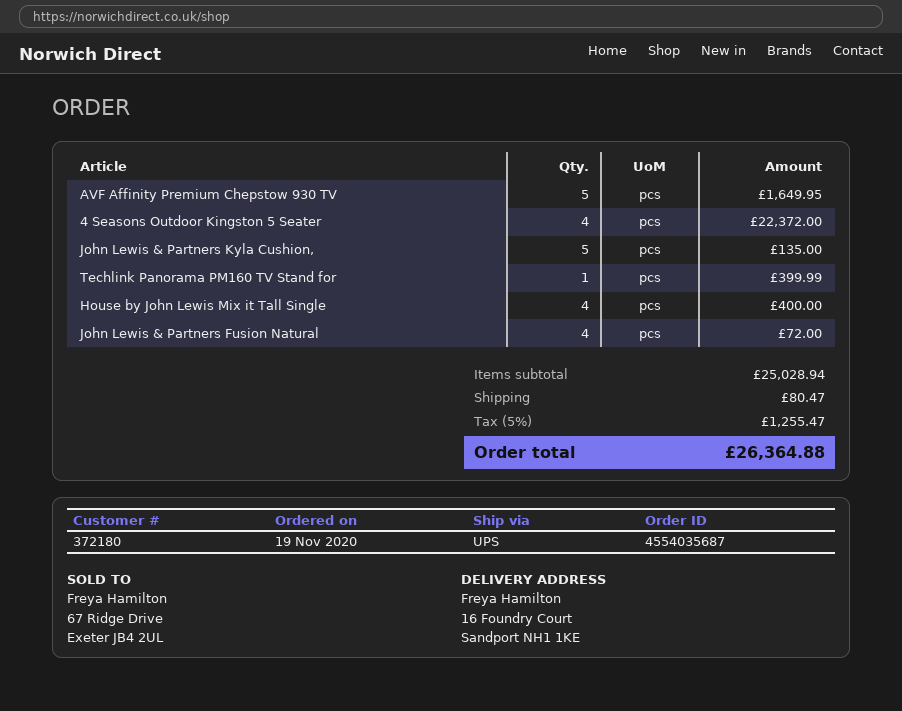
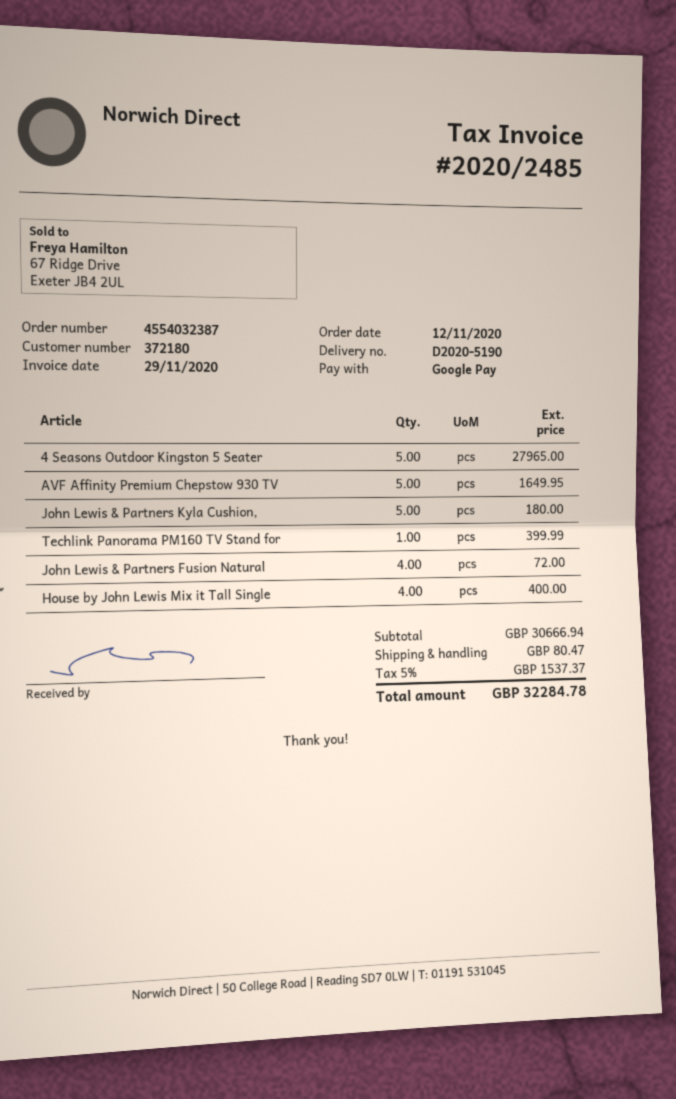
order number: 4554035687 -> 4554032387
order date: 2020-11-19 -> 2020-11-12
4 Seasons Outdoor Kingston 5 Seater: 4 for 22372.00 -> 5 for 27965.00
John Lewis & Partners Kyla Cushion,: 5 for 135.00 -> 5 for 180.00
subtotal: 25028.94 -> 30666.94
tax: 5% = 1255.47 -> 5% = 1537.37
total: 26364.88 -> 32284.78

